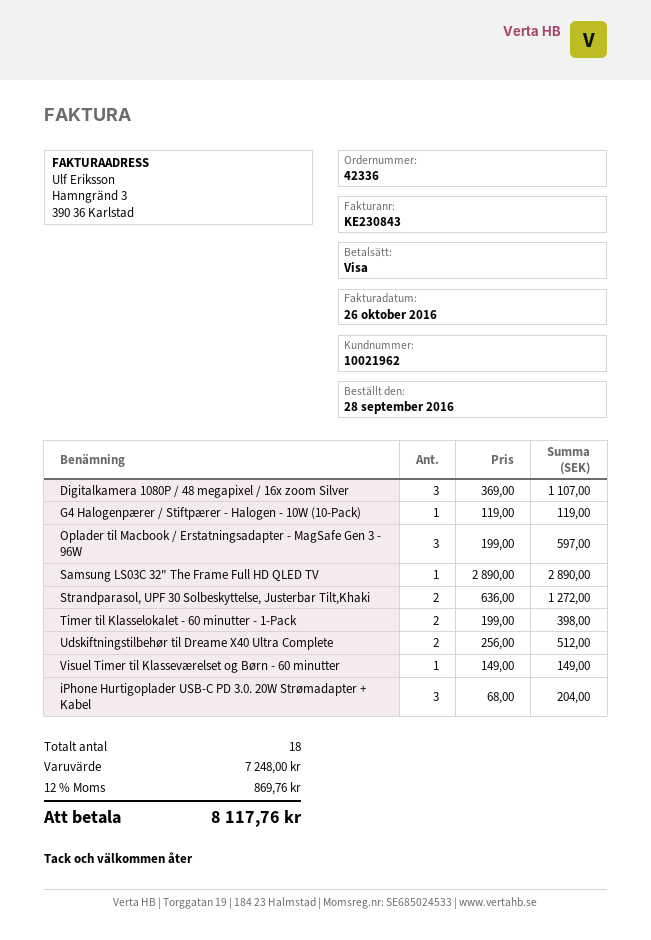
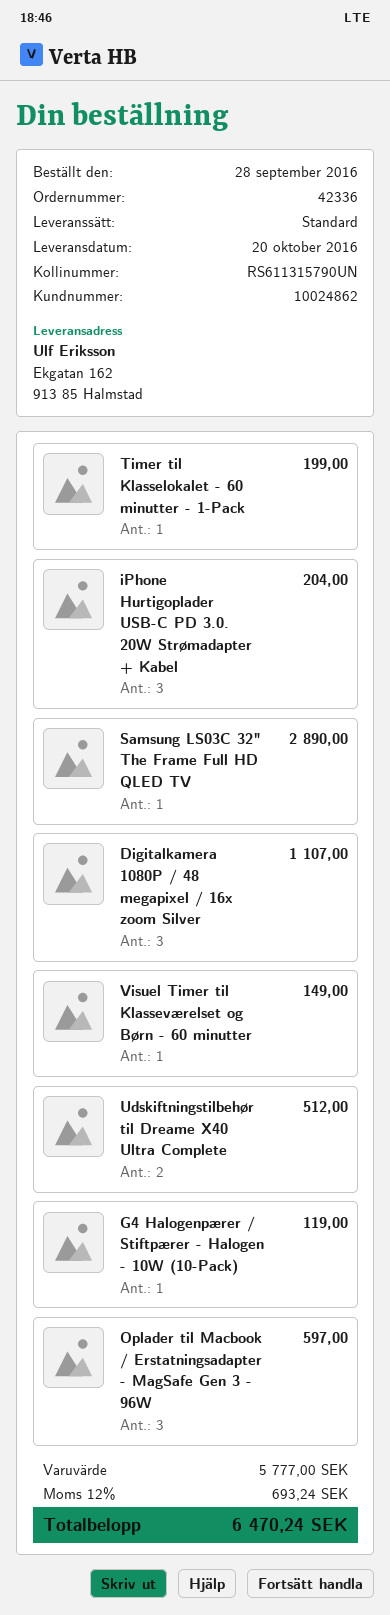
customer number: 10021962 -> 10024862
Strandparasol, UPF 30 Solbeskyttelse, Justerbar Tilt,Khaki: 2 for 1272.00 -> none
Timer til Klasselokalet - 60 minutter - 1-Pack: 2 for 398.00 -> 1 for 199.00
subtotal: 7248.00 -> 5777.00
tax: 12% = 869.76 -> 12% = 693.24
total: 8117.76 -> 6470.24

